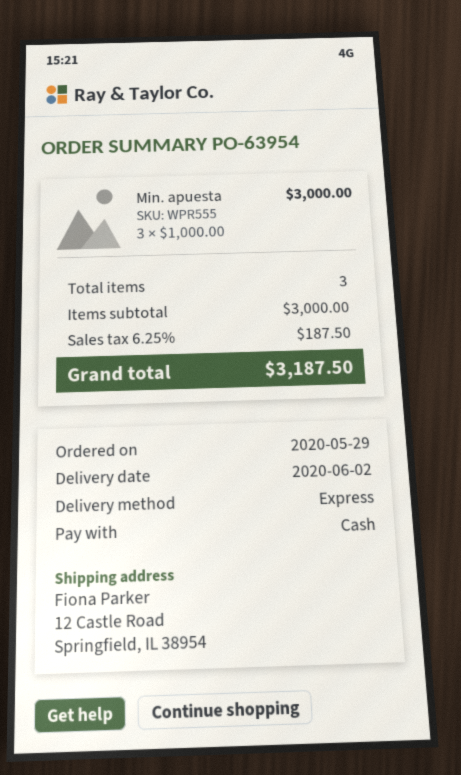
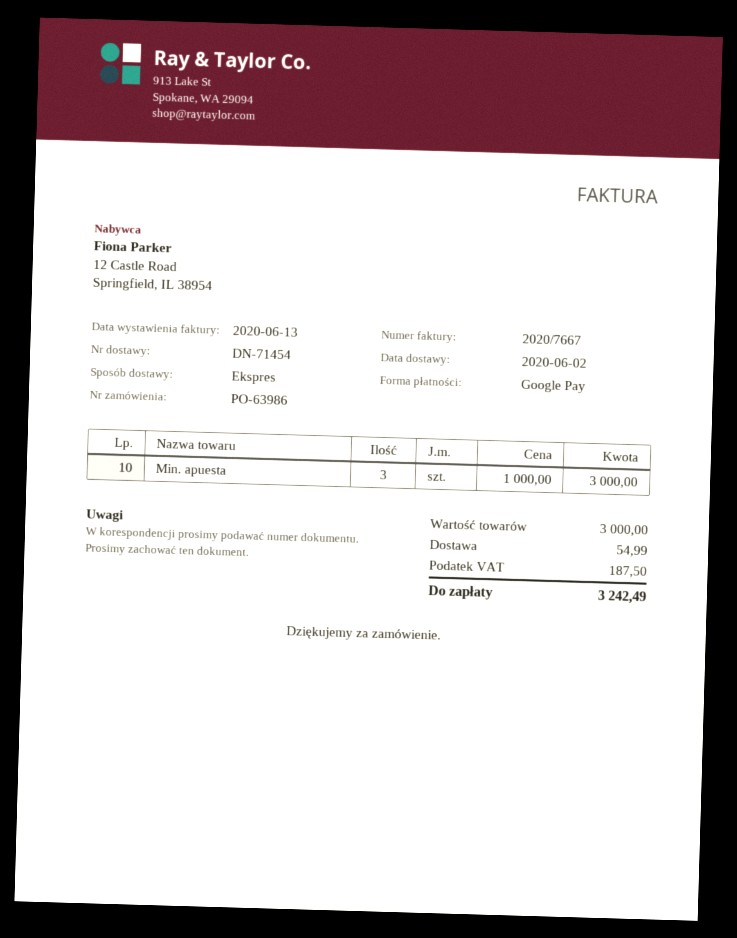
order number: PO-63954 -> PO-63986
payment method: cash -> Google Pay
shipping: none -> 54.99
total: 3187.50 -> 3242.49

